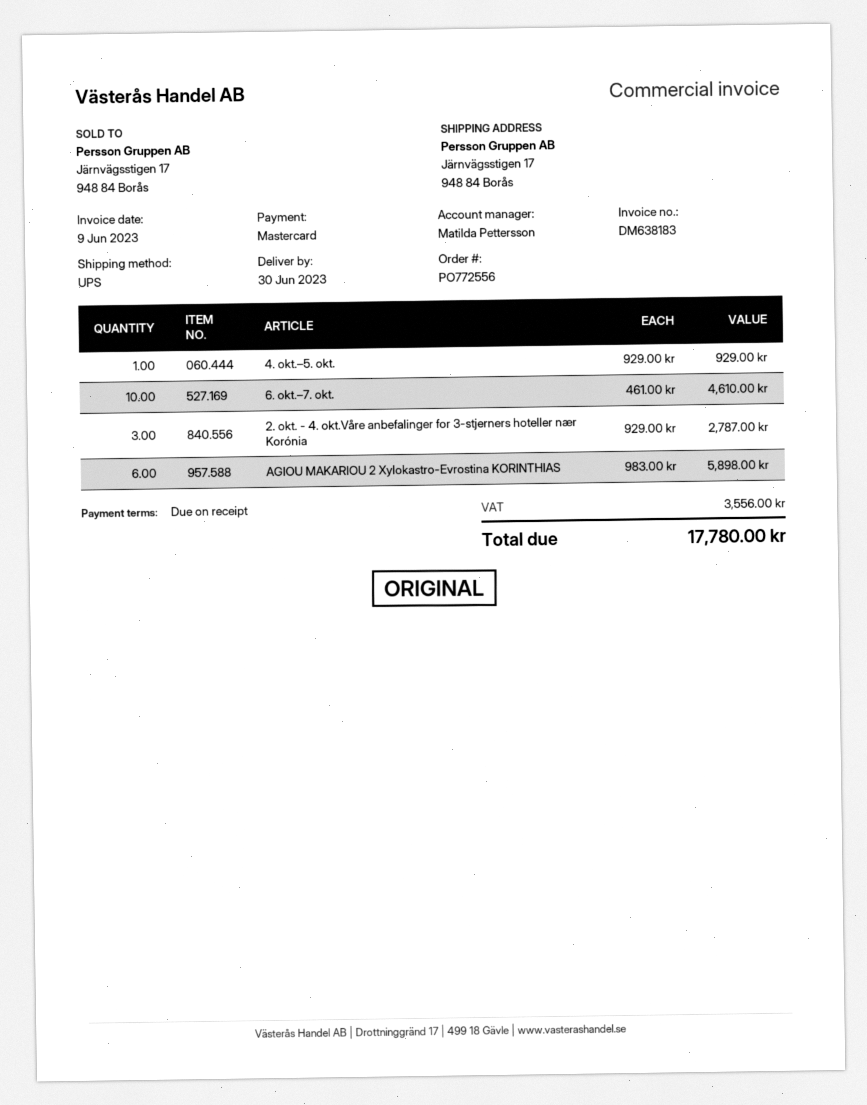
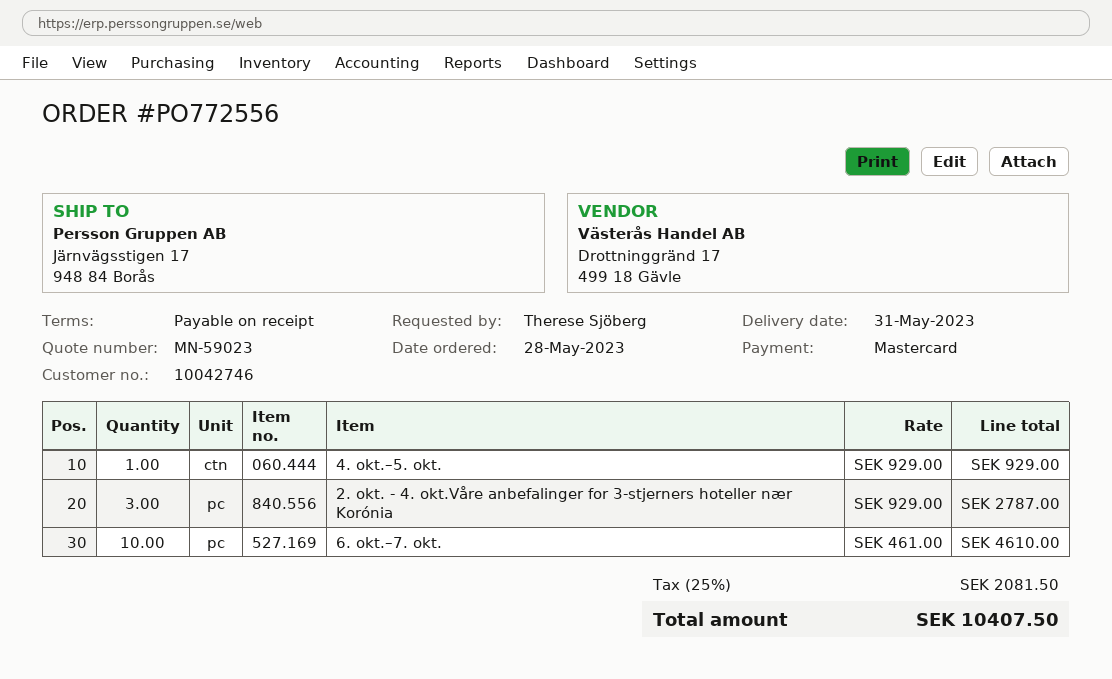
delivery date: 2023-06-30 -> 2023-05-31
AGIOU MAKARIOU 2 Xylokastro-Evrostina KORINTHIAS: 6 x 983.00 = 5898.00 -> none
tax: 3556.00 -> 2081.50
total: 17780.00 -> 10407.50

